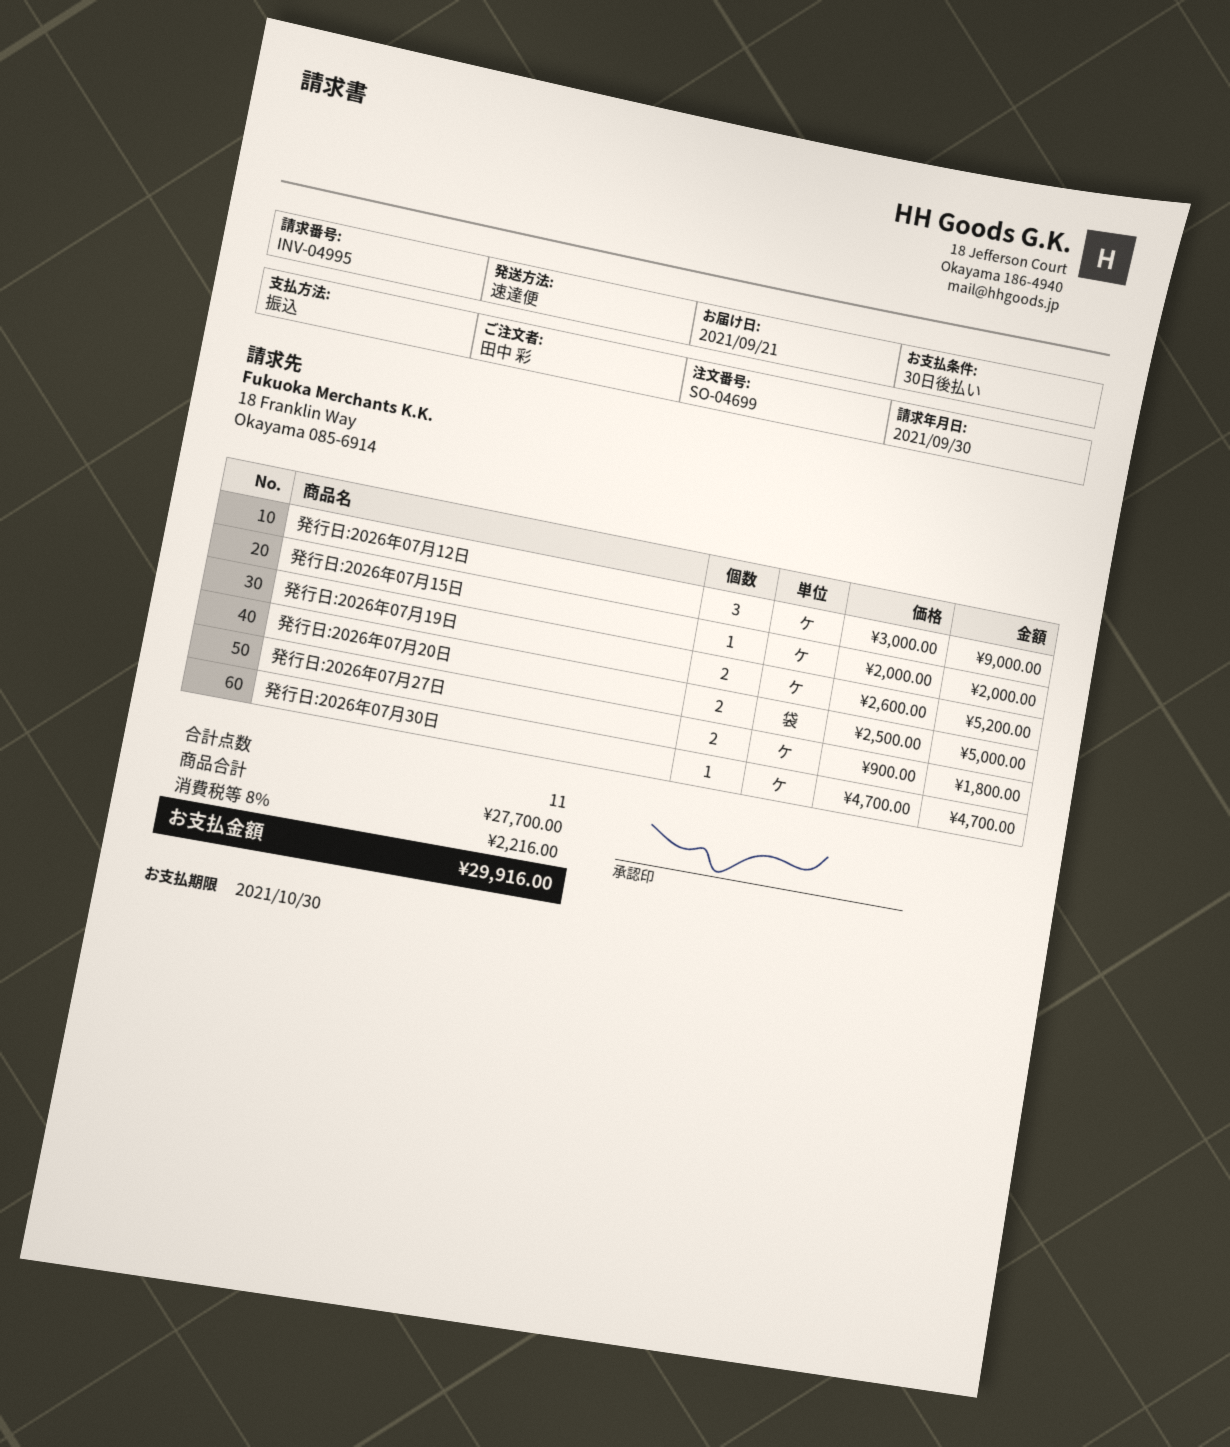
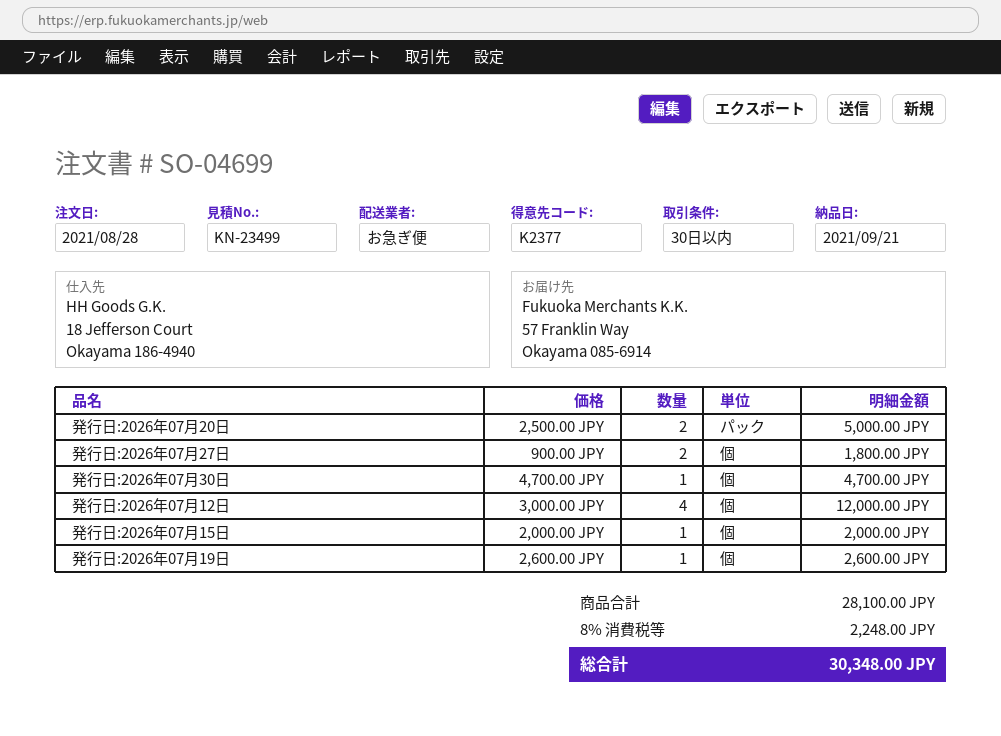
発行日:2026年07月12日: 3 x 3000.00 = 9000.00 -> 4 x 3000.00 = 12000.00
発行日:2026年07月19日: 2 x 2600.00 = 5200.00 -> 1 x 2600.00 = 2600.00
subtotal: 27700.00 -> 28100.00
tax: 8% = 2216.00 -> 8% = 2248.00
total: 29916.00 -> 30348.00

